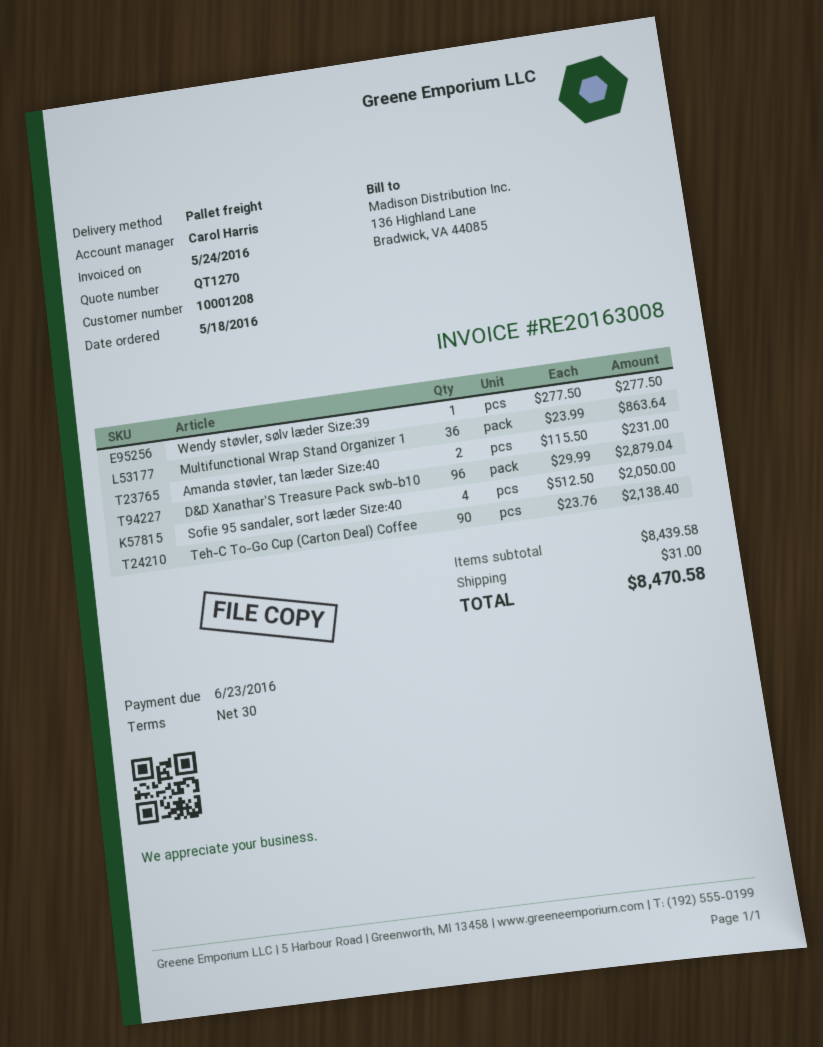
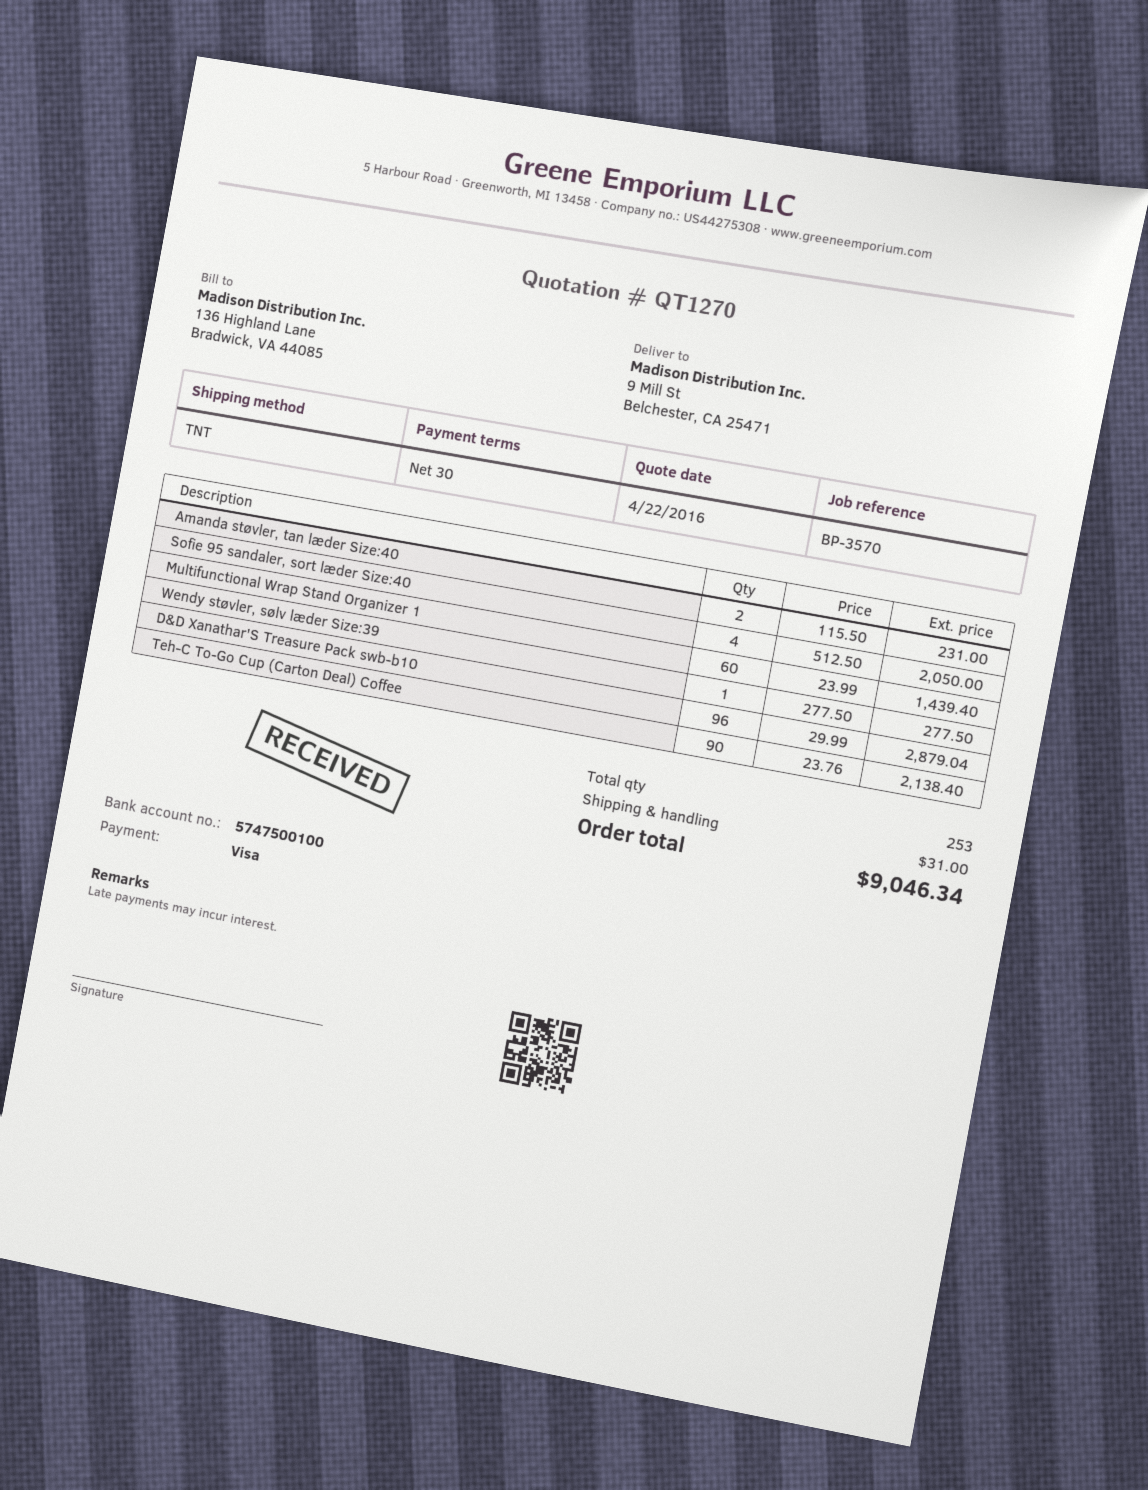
shipping method: pallet freight -> TNT
Multifunctional Wrap Stand Organizer 1: 36 x 23.99 = 863.64 -> 60 x 23.99 = 1439.40
total: 8470.58 -> 9046.34

